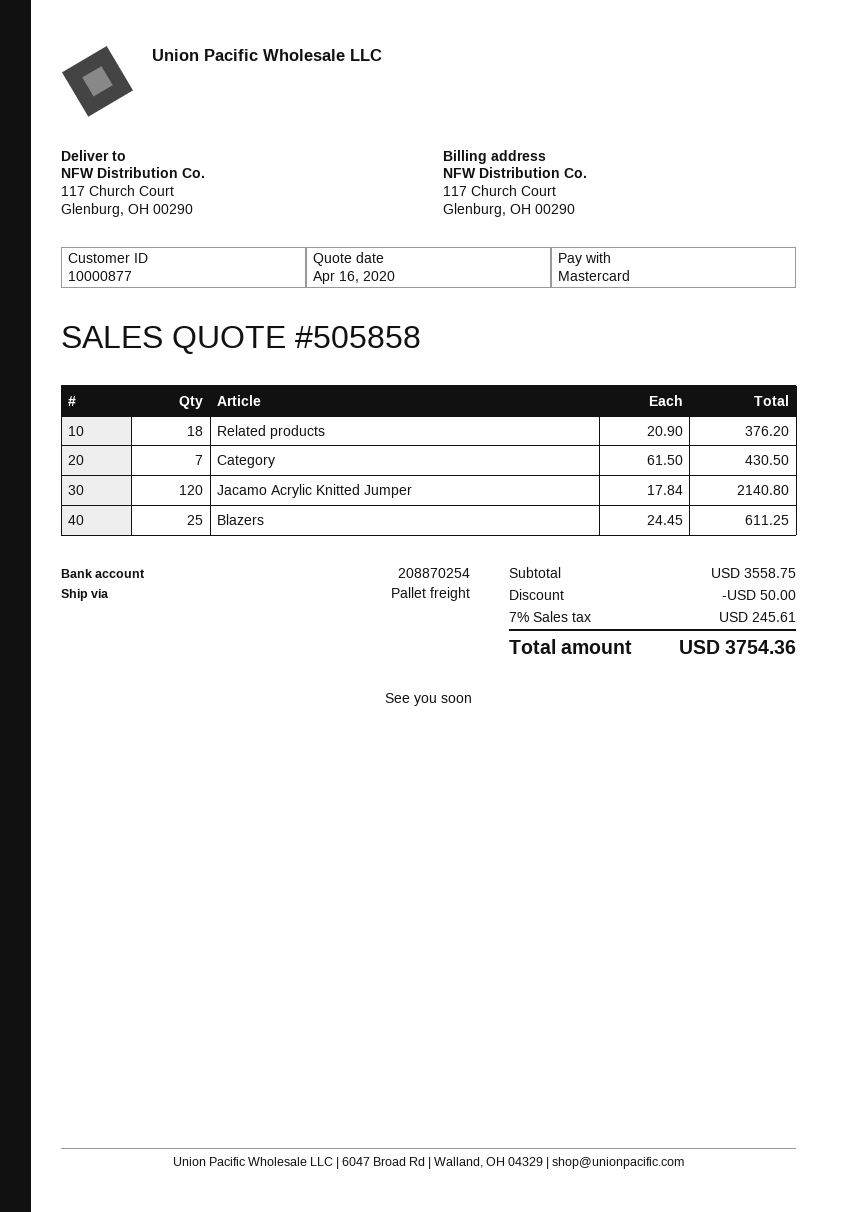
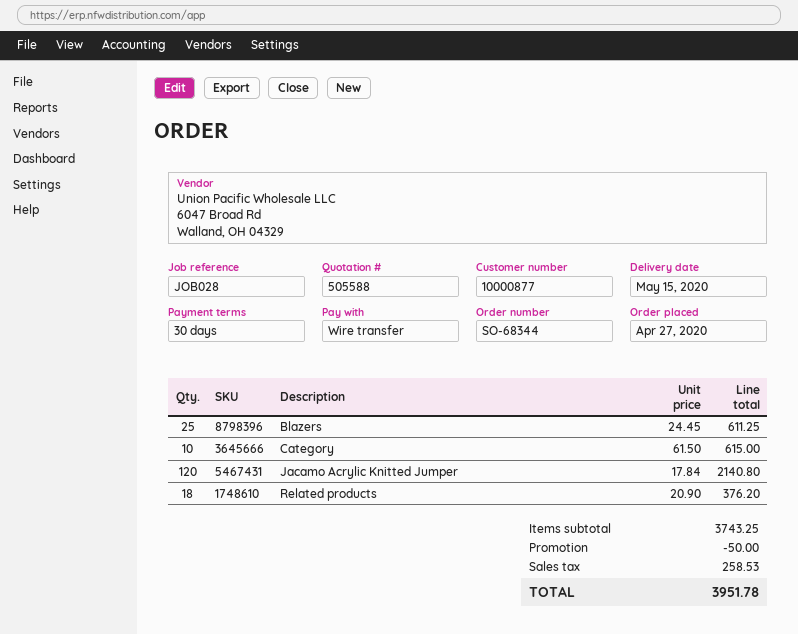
quote number: 505858 -> 505588
payment method: Mastercard -> bank transfer
Category: 7 x 61.50 = 430.50 -> 10 x 61.50 = 615.00
subtotal: 3558.75 -> 3743.25
tax: 245.61 -> 258.53
total: 3754.36 -> 3951.78

